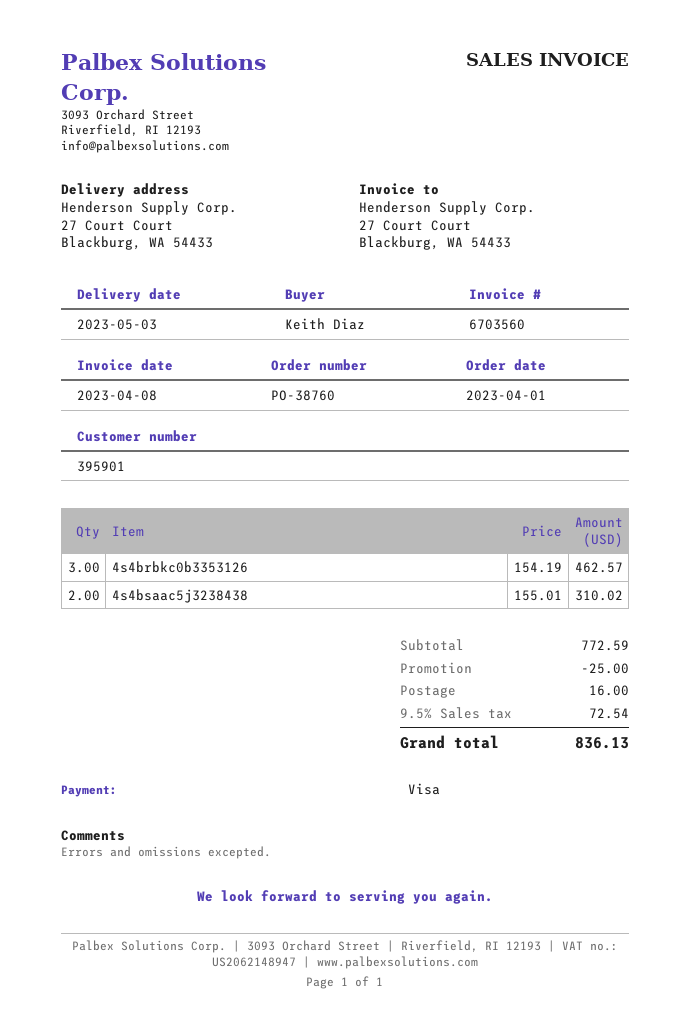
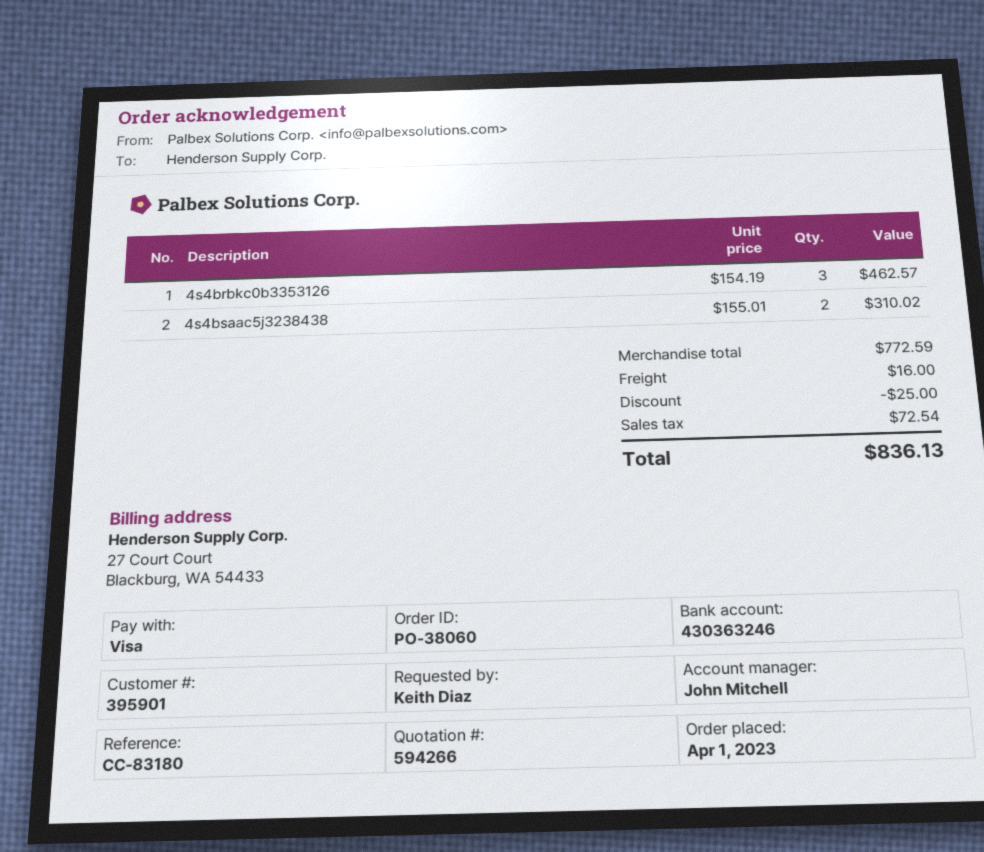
order number: PO-38760 -> PO-38060

